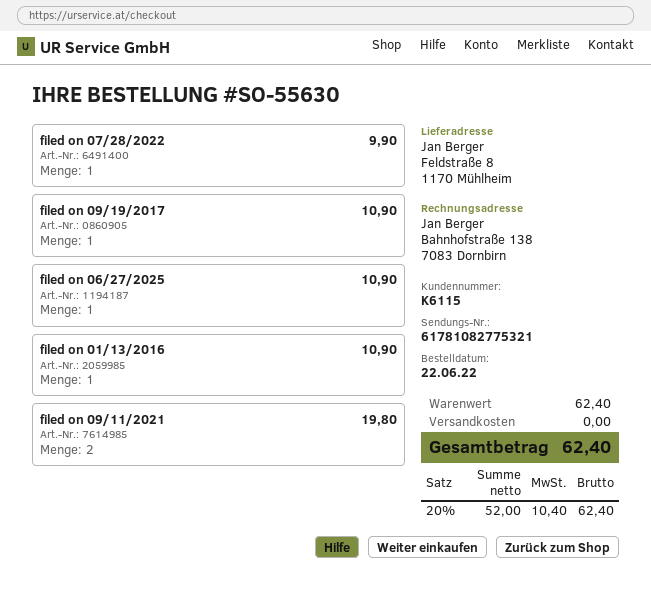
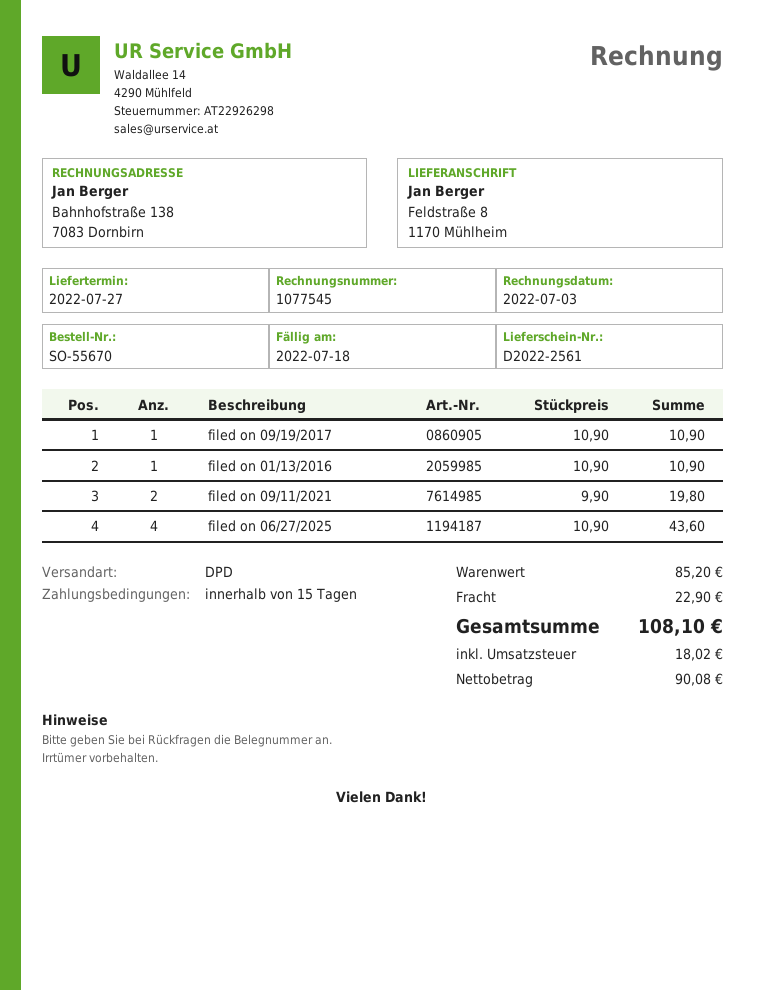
order number: SO-55630 -> SO-55670
filed on 07/28/2022: 1 for 9.90 -> none
filed on 06/27/2025: 1 for 10.90 -> 4 for 43.60
subtotal: 62.40 -> 85.20
shipping: 0.00 -> 22.90
net: 52.00 -> 90.08
tax: 10.40 -> 18.02
total: 62.40 -> 108.10

